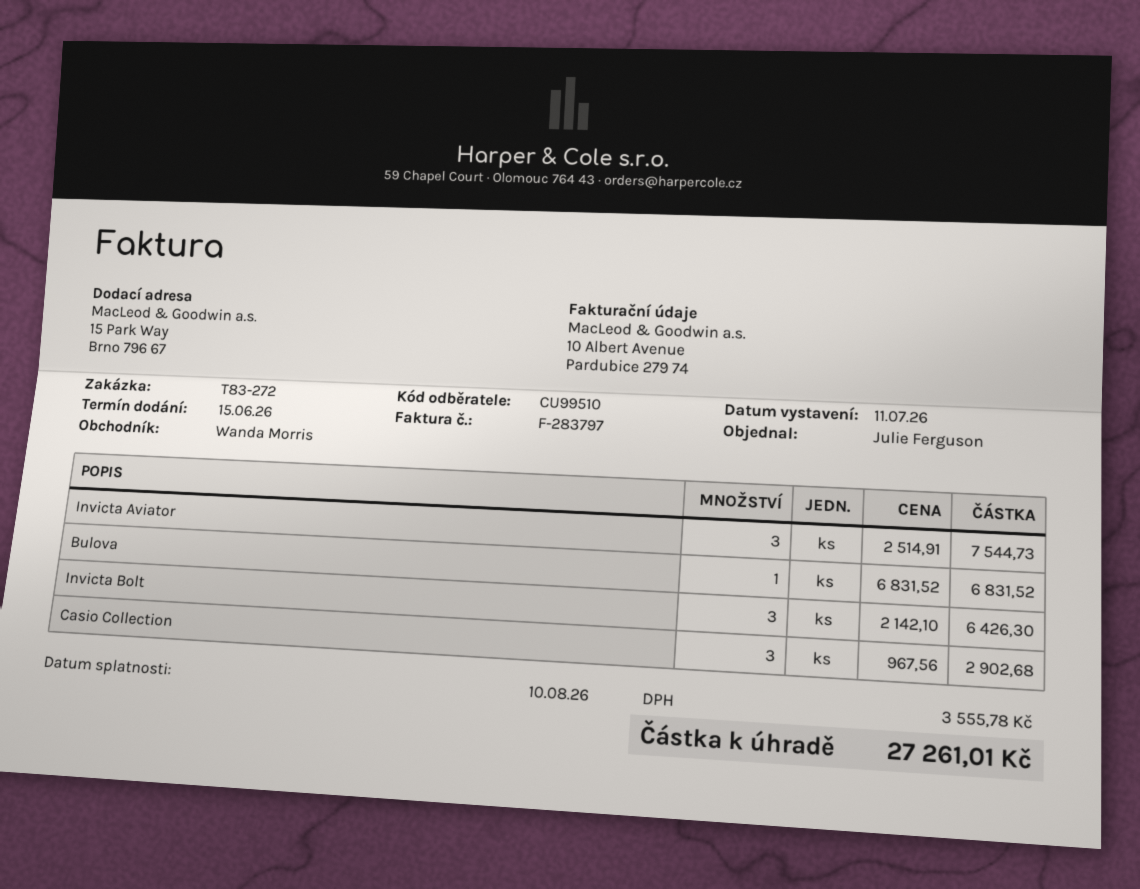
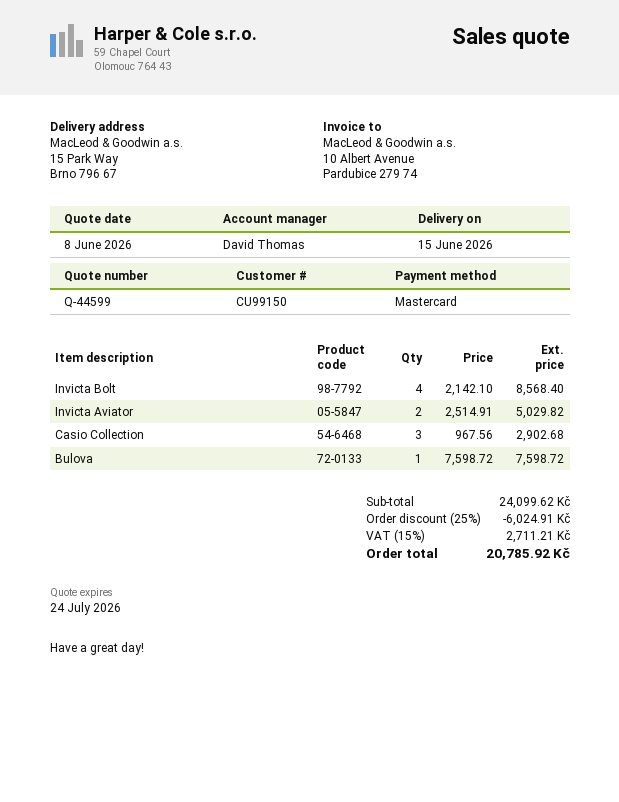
customer number: CU99510 -> CU99150
sales rep: Wanda Morris -> David Thomas
Invicta Aviator: 3 x 2514.91 = 7544.73 -> 2 x 2514.91 = 5029.82
Bulova: 1 x 6831.52 = 6831.52 -> 1 x 7598.72 = 7598.72
Invicta Bolt: 3 x 2142.10 = 6426.30 -> 4 x 2142.10 = 8568.40
discount: none -> 25% = 6024.91
tax: 3555.78 -> 2711.21
total: 27261.01 -> 20785.92

